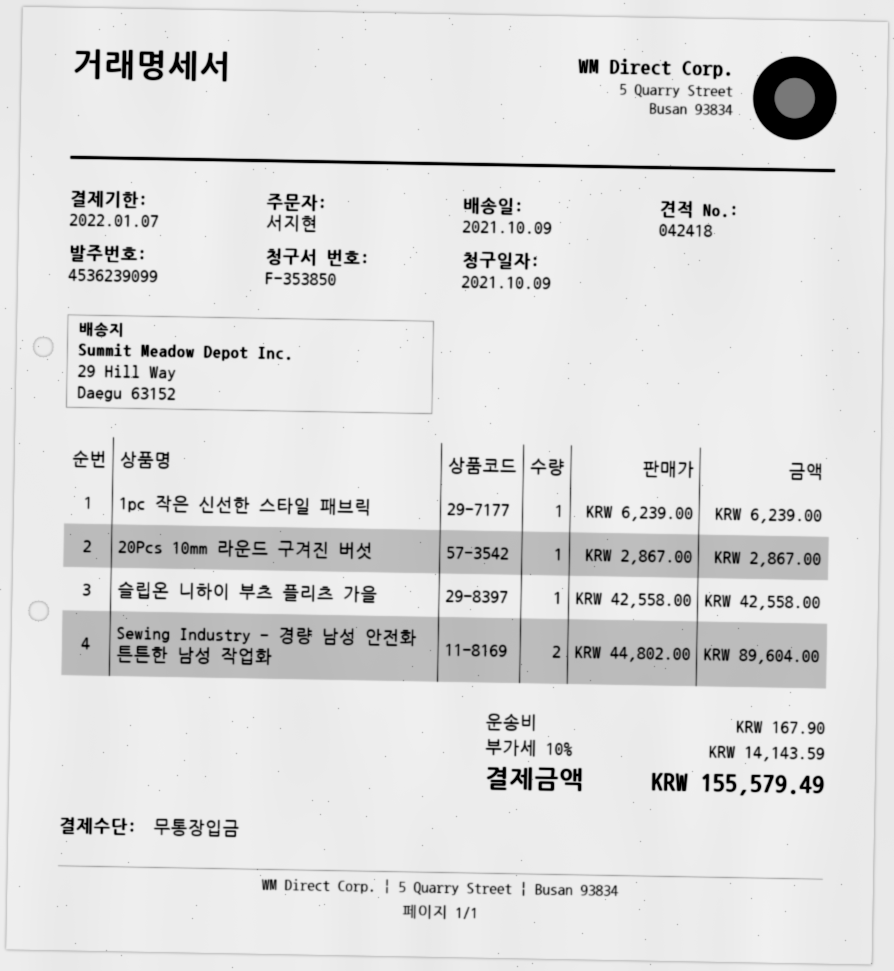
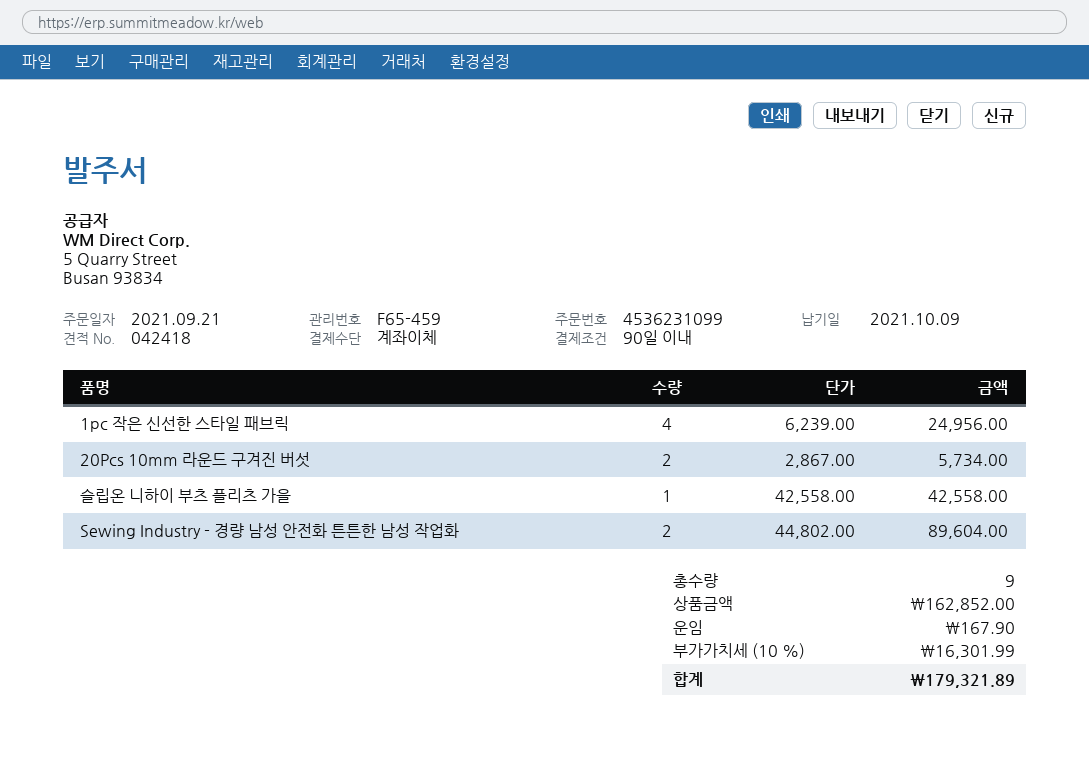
order number: 4536239099 -> 4536231099
1pc 작은 신선한 스타일 패브릭: 1 x 6239.00 = 6239.00 -> 4 x 6239.00 = 24956.00
20Pcs 10mm 라운드 구겨진 버섯: 1 x 2867.00 = 2867.00 -> 2 x 2867.00 = 5734.00
tax: 10% = 14143.59 -> 10% = 16301.99
total: 155579.49 -> 179321.89

